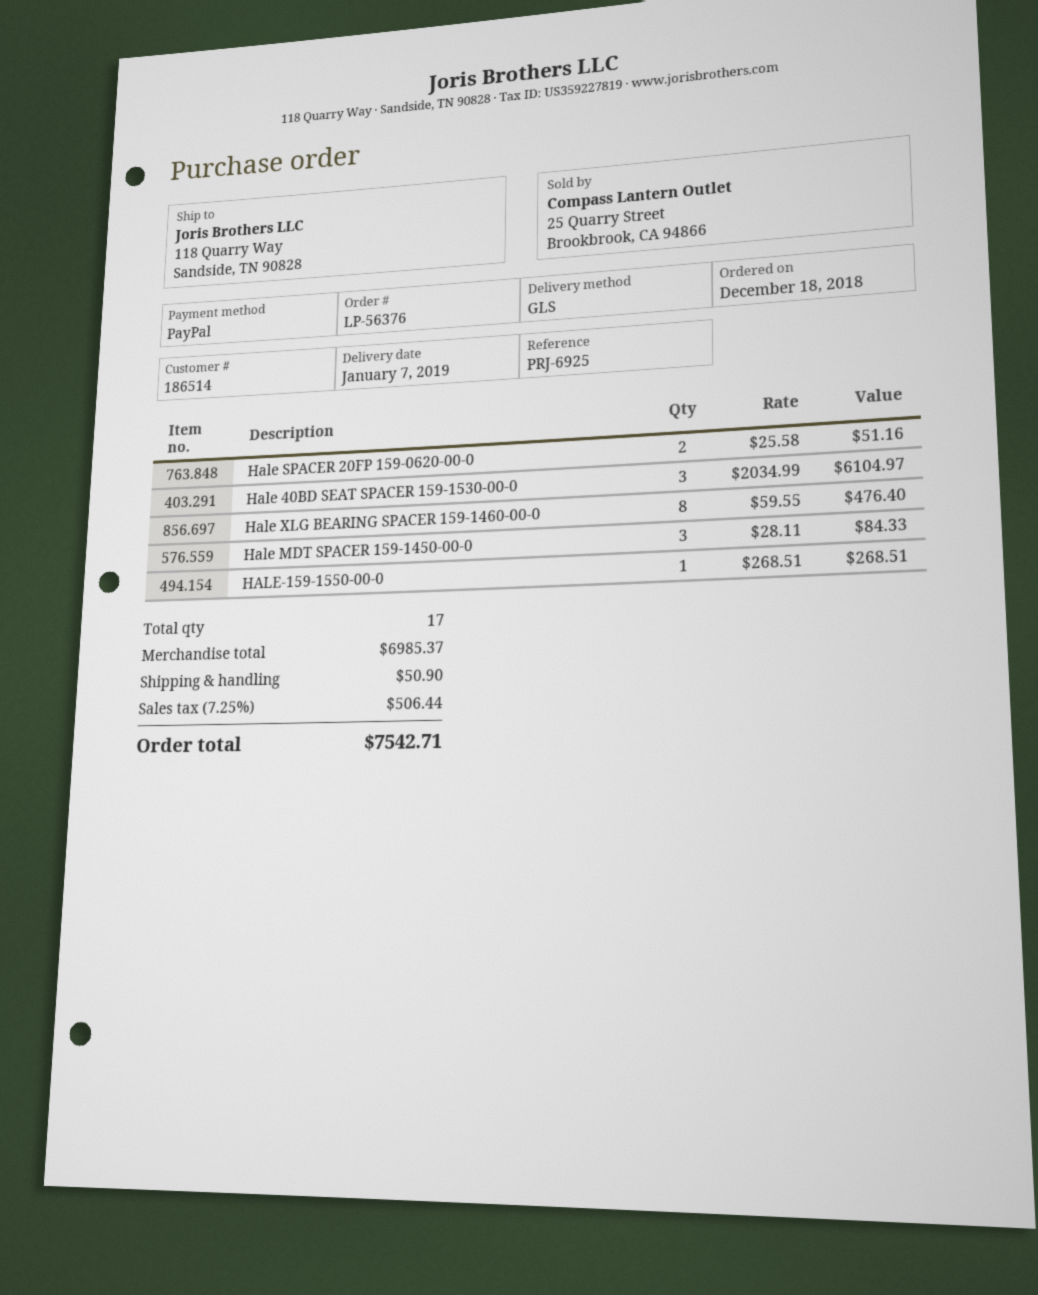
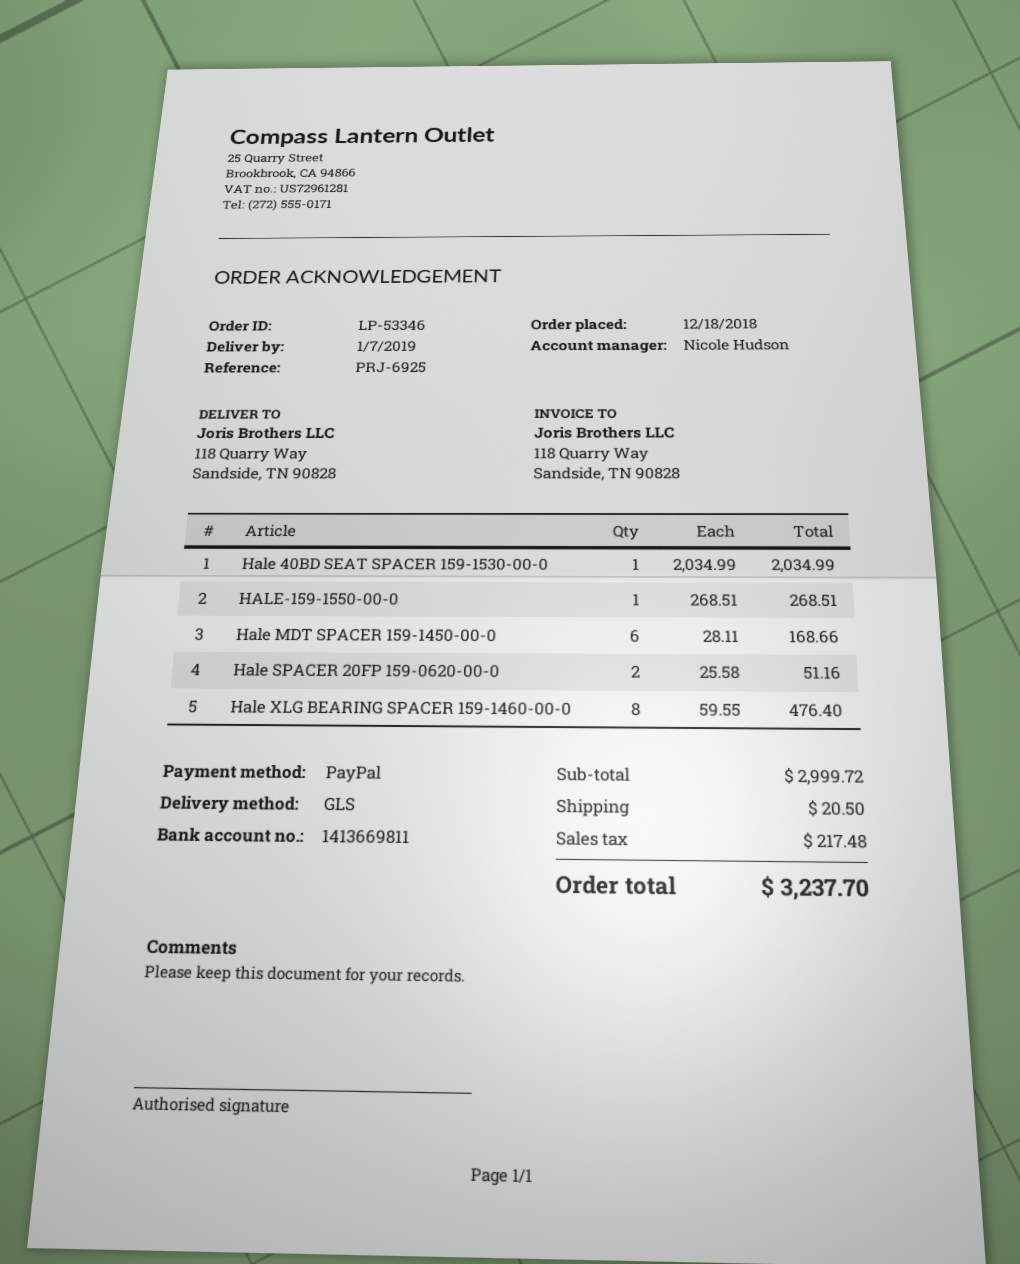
order number: LP-56376 -> LP-53346
Hale 40BD SEAT SPACER 159-1530-00-0: 3 x 2034.99 = 6104.97 -> 1 x 2034.99 = 2034.99
Hale MDT SPACER 159-1450-00-0: 3 x 28.11 = 84.33 -> 6 x 28.11 = 168.66
subtotal: 6985.37 -> 2999.72
shipping: 50.90 -> 20.50
tax: 506.44 -> 217.48
total: 7542.71 -> 3237.70

